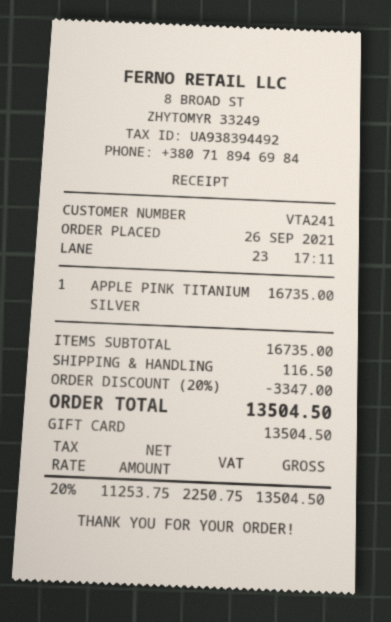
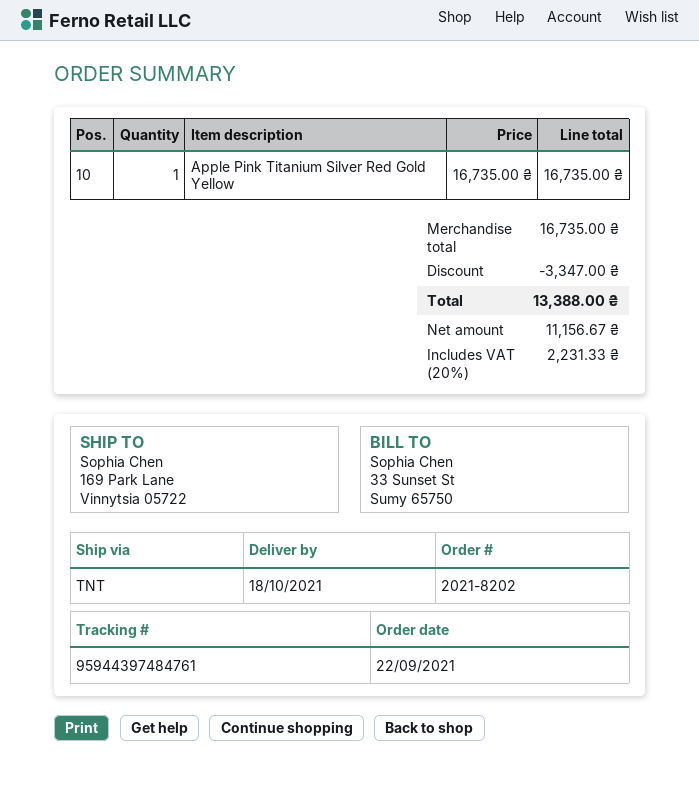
order date: 2021-09-26 -> 2021-09-22
shipping: 116.50 -> none
net: 11253.75 -> 11156.67
tax: 20% = 2250.75 -> 20% = 2231.33
total: 13504.50 -> 13388.00

